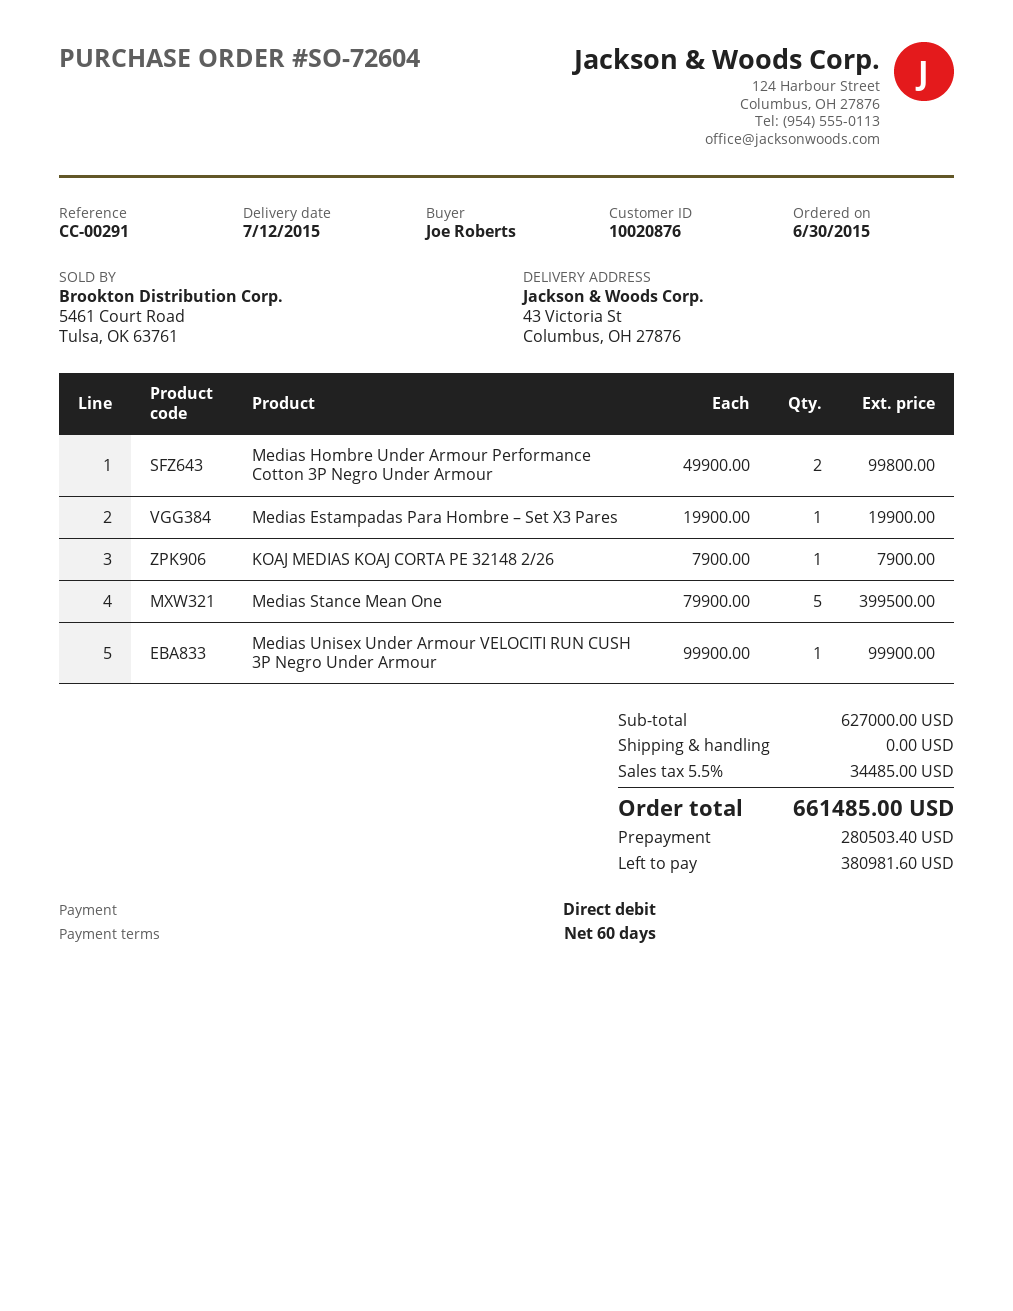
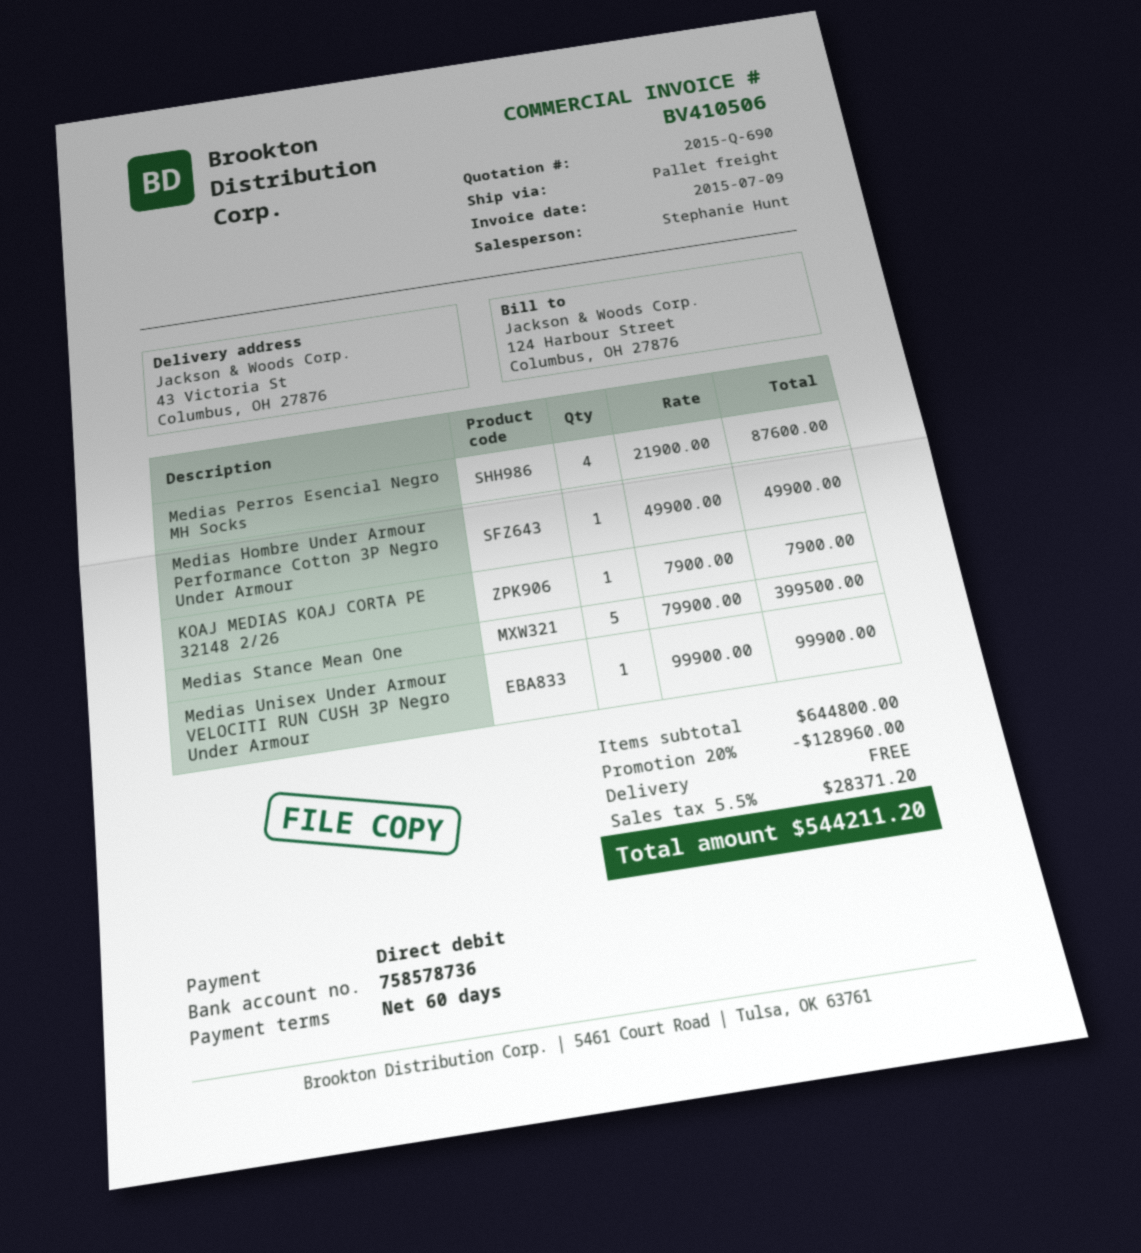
Medias Hombre Under Armour Performance Cotton 3P Negro Under Armour: 2 x 49900.00 = 99800.00 -> 1 x 49900.00 = 49900.00
Medias Estampadas Para Hombre – Set X3 Pares: 1 x 19900.00 = 19900.00 -> none
Medias Perros Esencial Negro MH Socks: none -> 4 x 21900.00 = 87600.00
subtotal: 627000.00 -> 644800.00
discount: none -> 20% = 128960.00
tax: 5.5% = 34485.00 -> 5.5% = 28371.20
total: 661485.00 -> 544211.20

